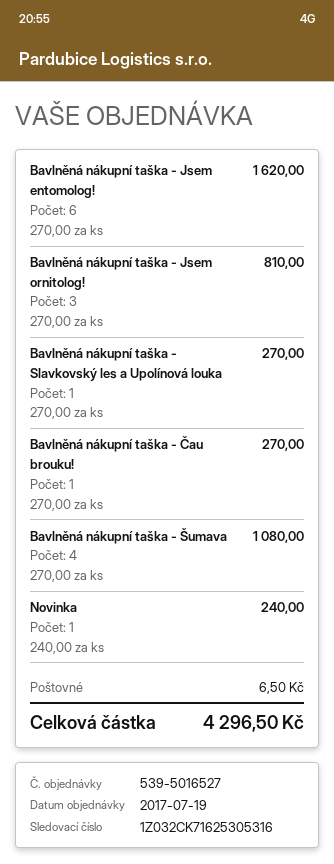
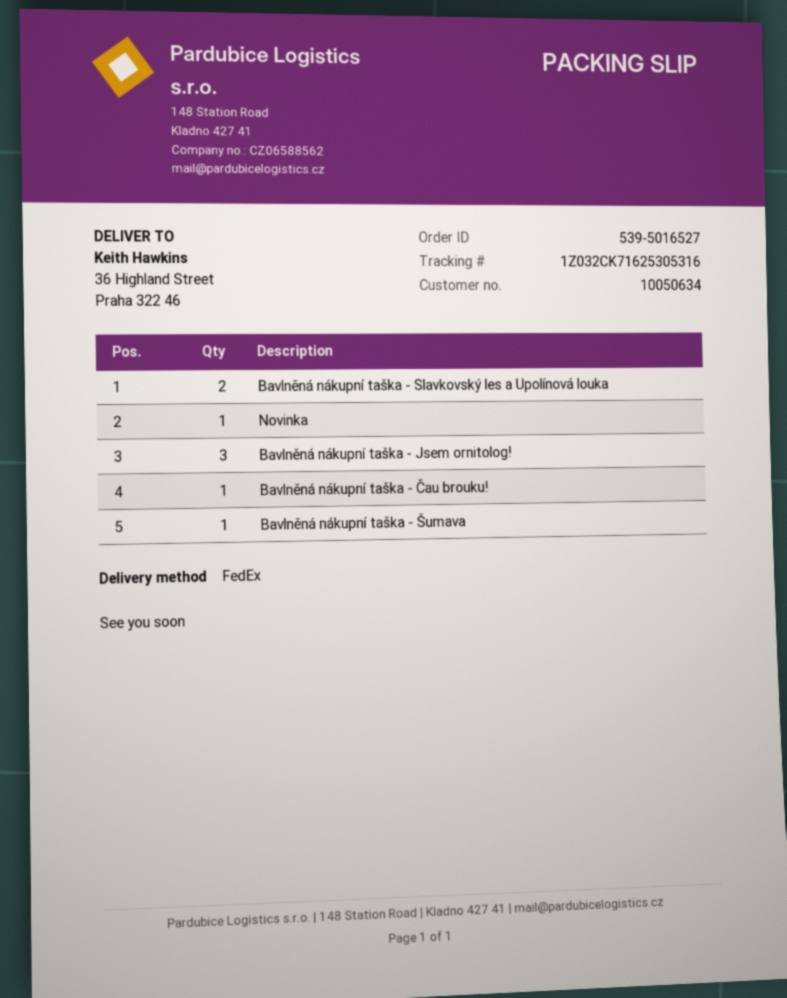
Bavlněná nákupní taška - Jsem entomolog!: 6 -> none
Bavlněná nákupní taška - Slavkovský les a Upolínová louka: 1 -> 2
Bavlněná nákupní taška - Šumava: 4 -> 1

